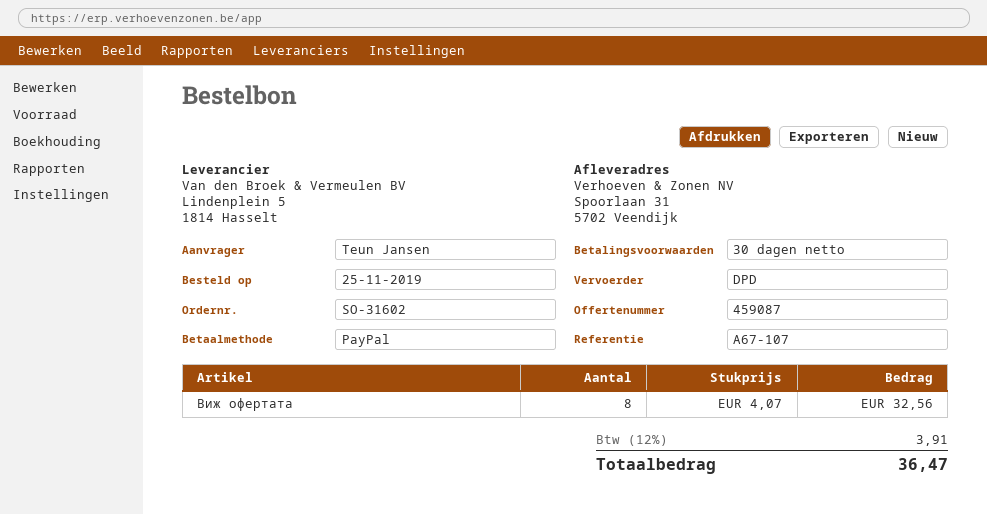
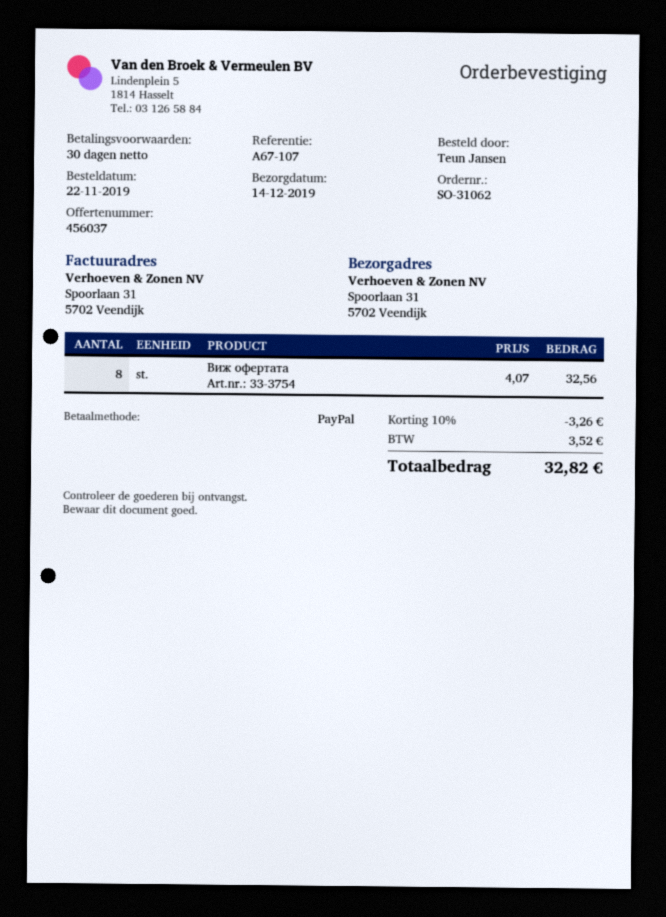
quote number: 459087 -> 456037
order number: SO-31602 -> SO-31062
order date: 2019-11-25 -> 2019-11-22
discount: none -> 10% = 3.26
tax: 3.91 -> 3.52
total: 36.47 -> 32.82

